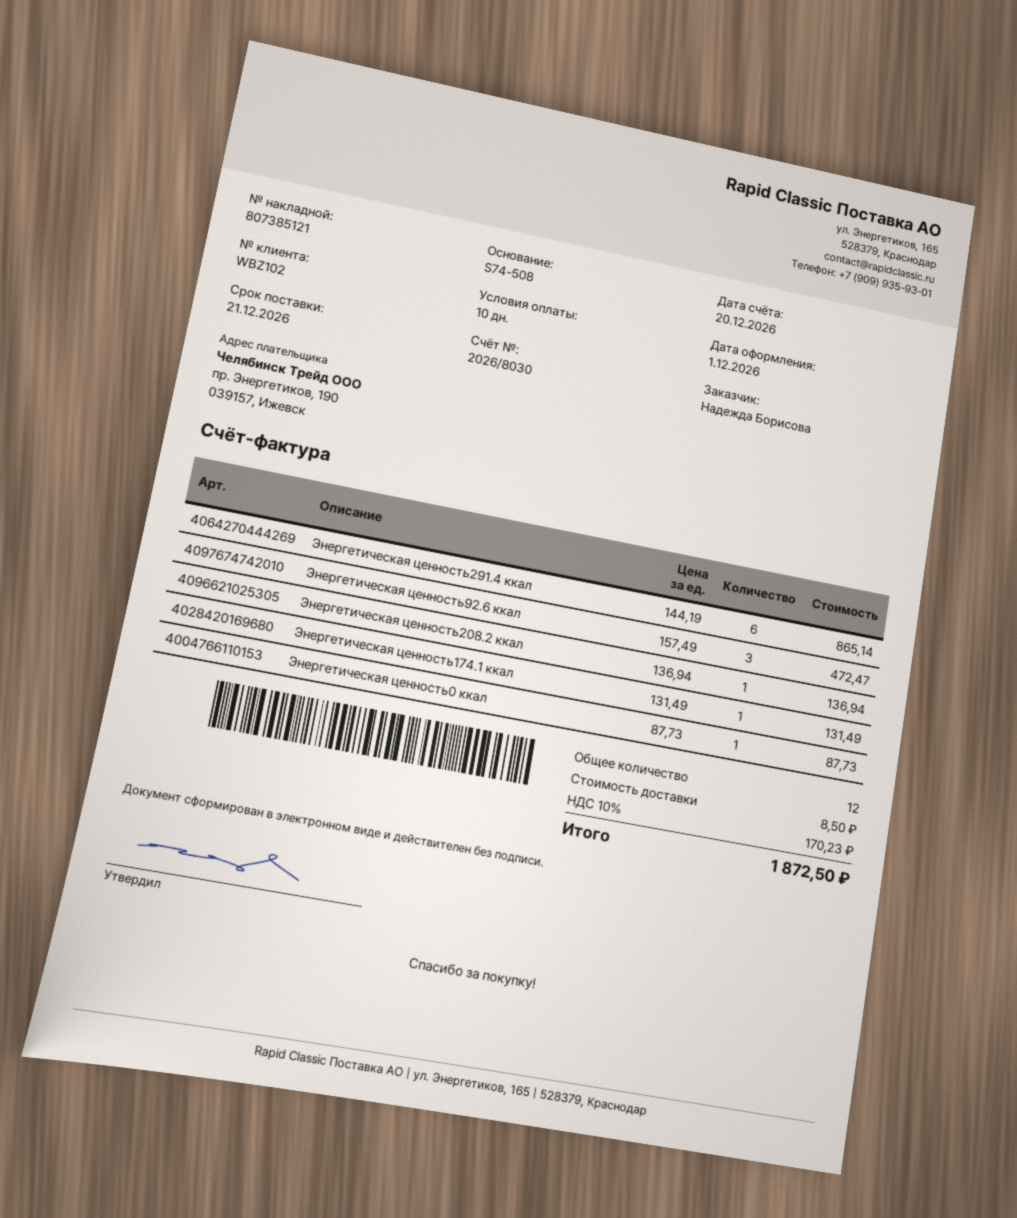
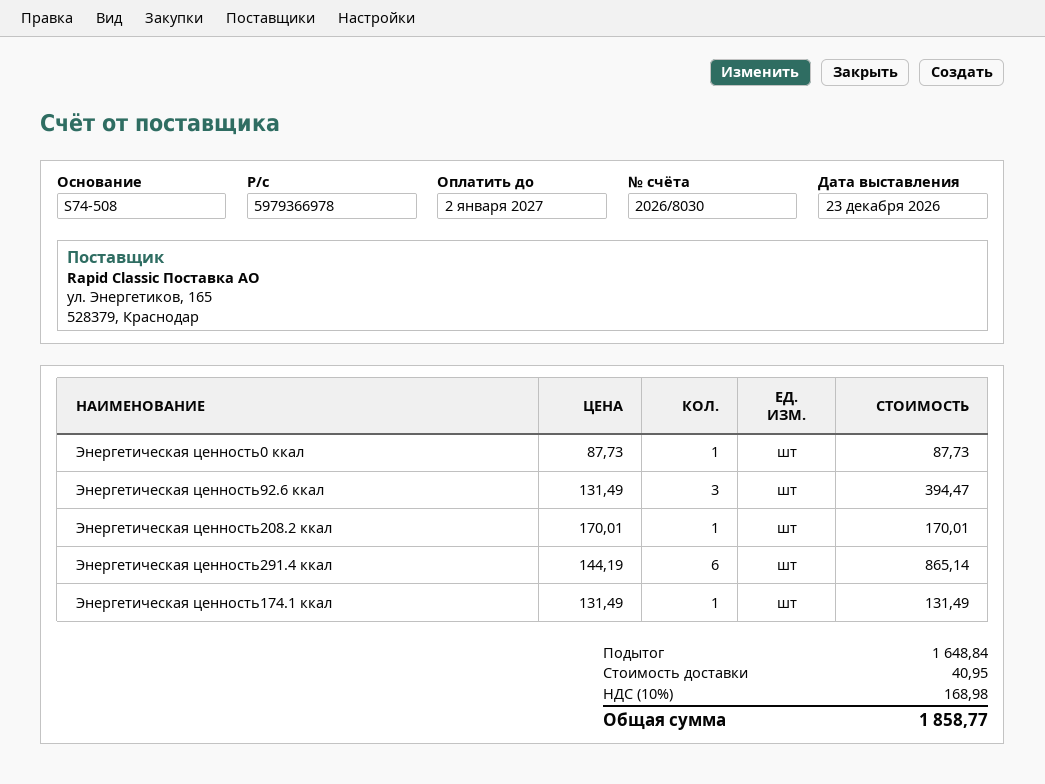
invoice date: 2026-12-20 -> 2026-12-23
Энергетическая ценность92.6 ккал: 3 x 157.49 = 472.47 -> 3 x 131.49 = 394.47
Энергетическая ценность208.2 ккал: 1 x 136.94 = 136.94 -> 1 x 170.01 = 170.01
shipping: 8.50 -> 40.95
tax: 10% = 170.23 -> 10% = 168.98
total: 1872.50 -> 1858.77

